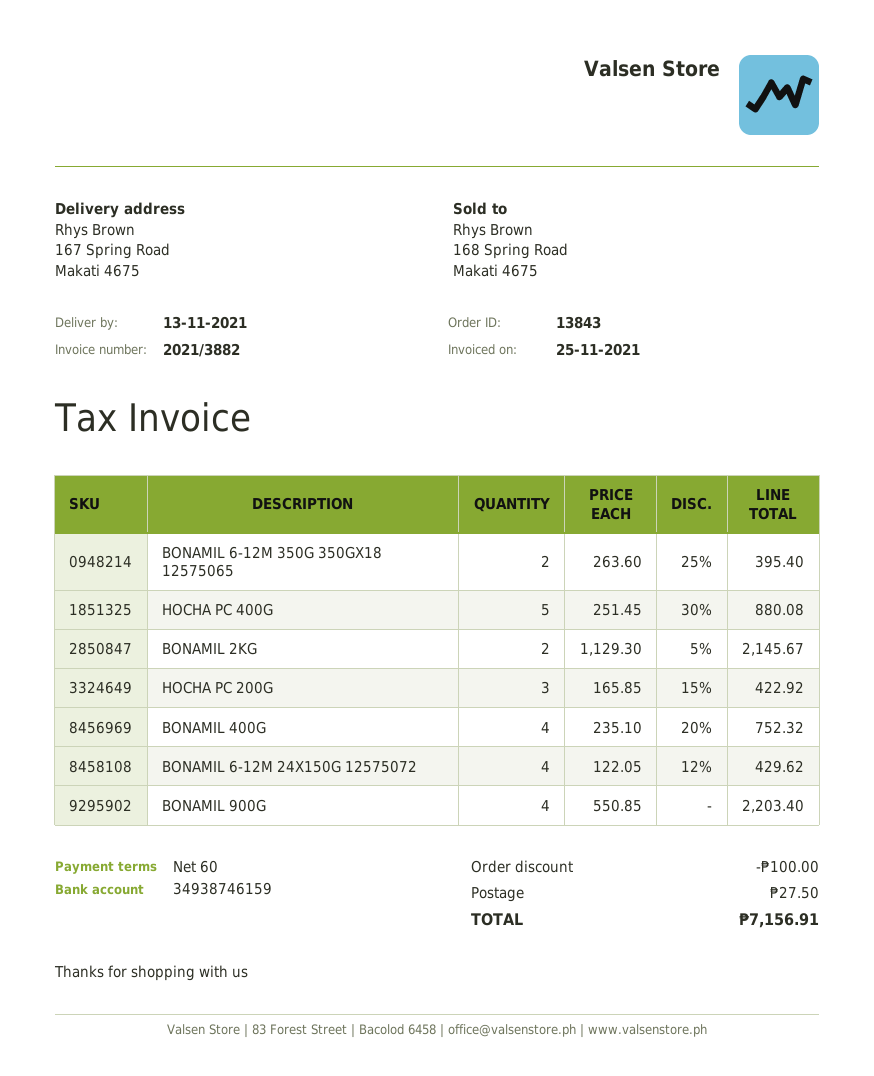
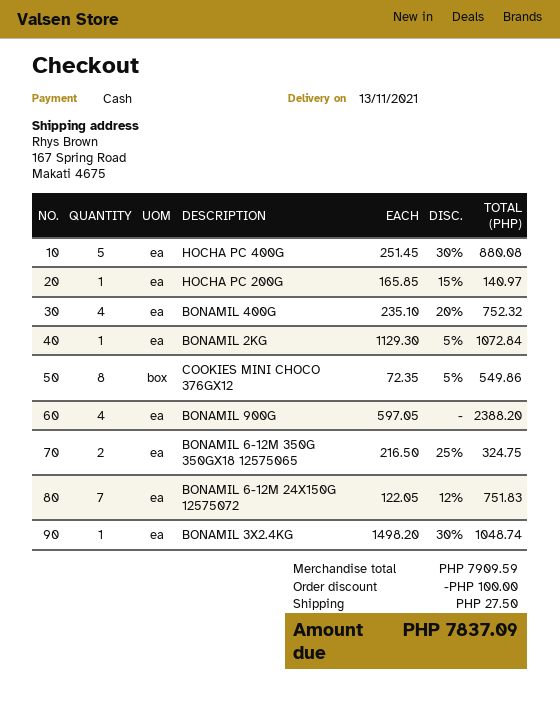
BONAMIL 6-12M 350G 350GX18 12575065: 2 x 263.60 - 25% = 395.40 -> 2 x 216.50 - 25% = 324.75
BONAMIL 2KG: 2 x 1129.30 - 5% = 2145.67 -> 1 x 1129.30 - 5% = 1072.84
HOCHA PC 200G: 3 x 165.85 - 15% = 422.92 -> 1 x 165.85 - 15% = 140.97
BONAMIL 6-12M 24X150G 12575072: 4 x 122.05 - 12% = 429.62 -> 7 x 122.05 - 12% = 751.83
BONAMIL 900G: 4 x 550.85 = 2203.40 -> 4 x 597.05 = 2388.20
COOKIES MINI CHOCO 376GX12: none -> 8 x 72.35 - 5% = 549.86
BONAMIL 3X2.4KG: none -> 1 x 1498.20 - 30% = 1048.74
total: 7156.91 -> 7837.09

